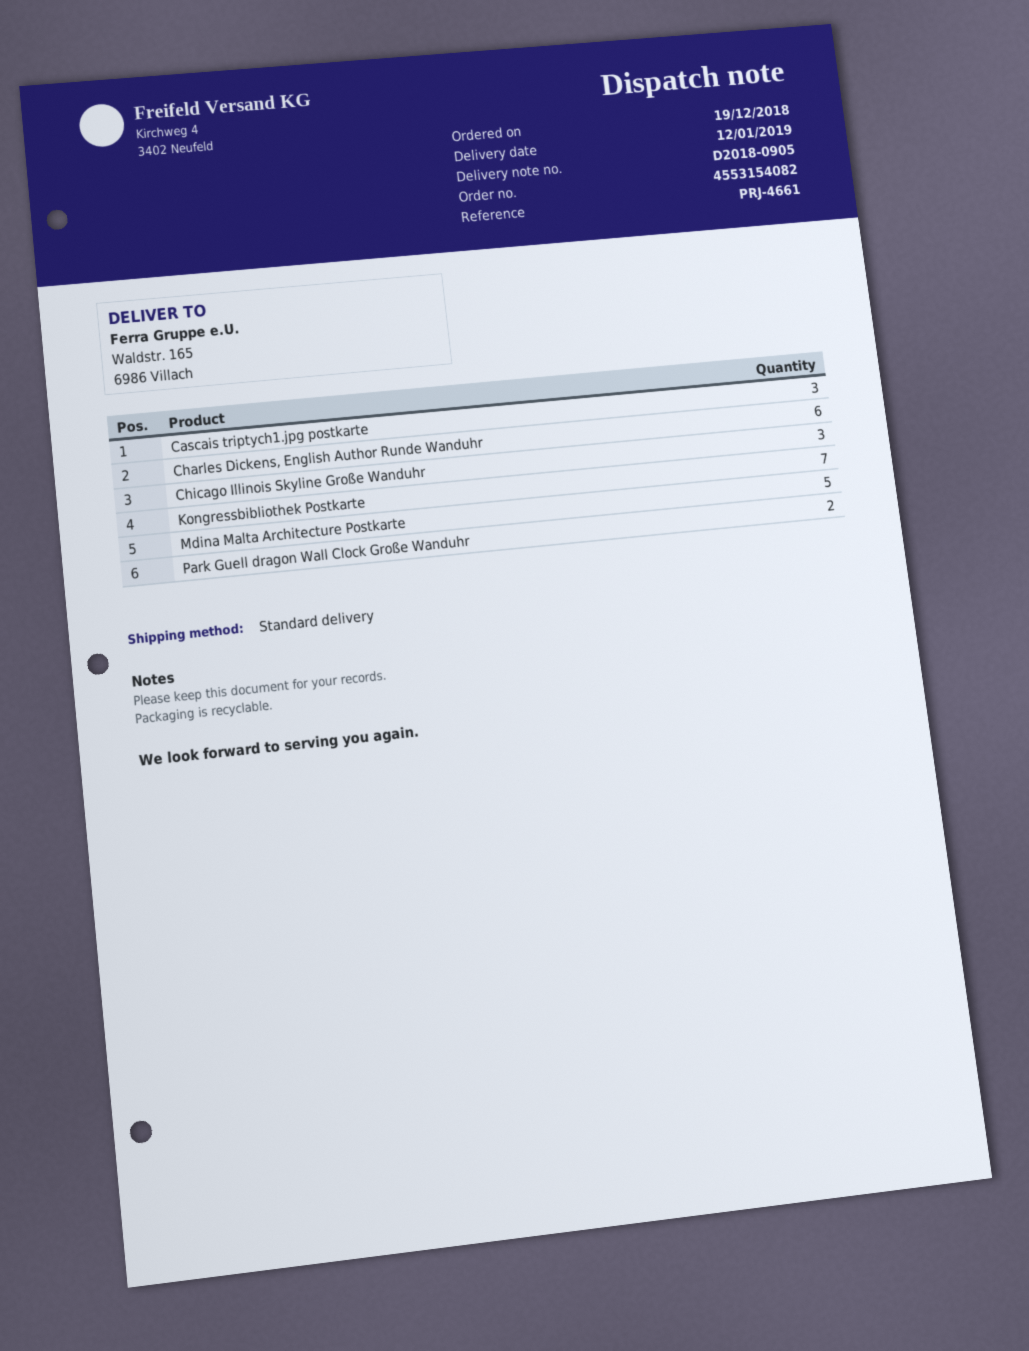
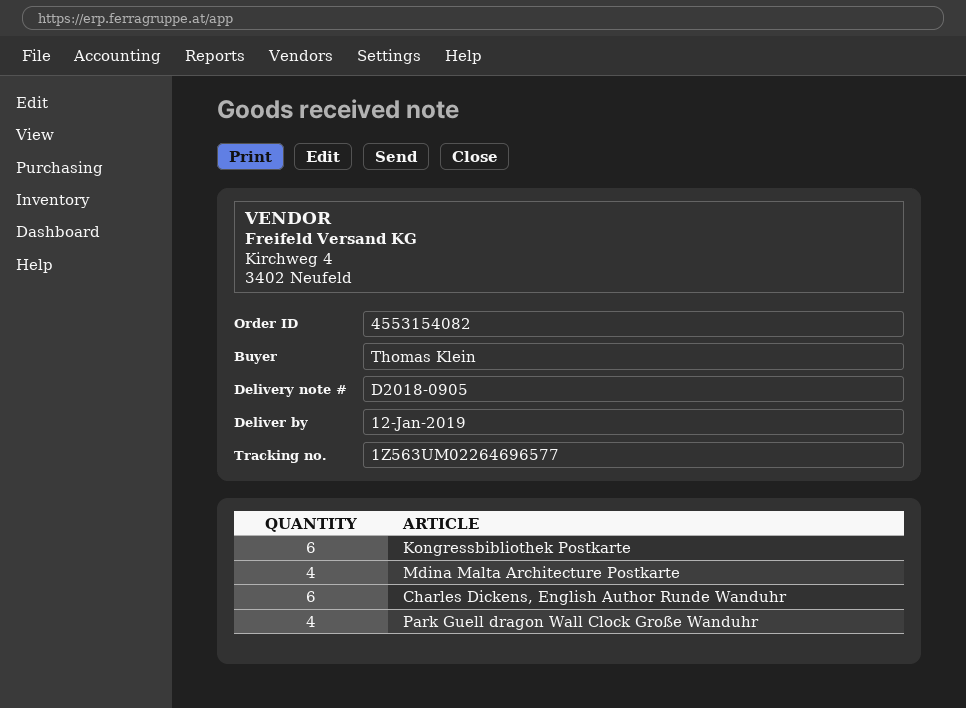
Cascais triptych1.jpg postkarte: 3 -> none
Chicago Illinois Skyline Große Wanduhr: 3 -> none
Kongressbibliothek Postkarte: 7 -> 6
Mdina Malta Architecture Postkarte: 5 -> 4
Park Guell dragon Wall Clock Große Wanduhr: 2 -> 4

